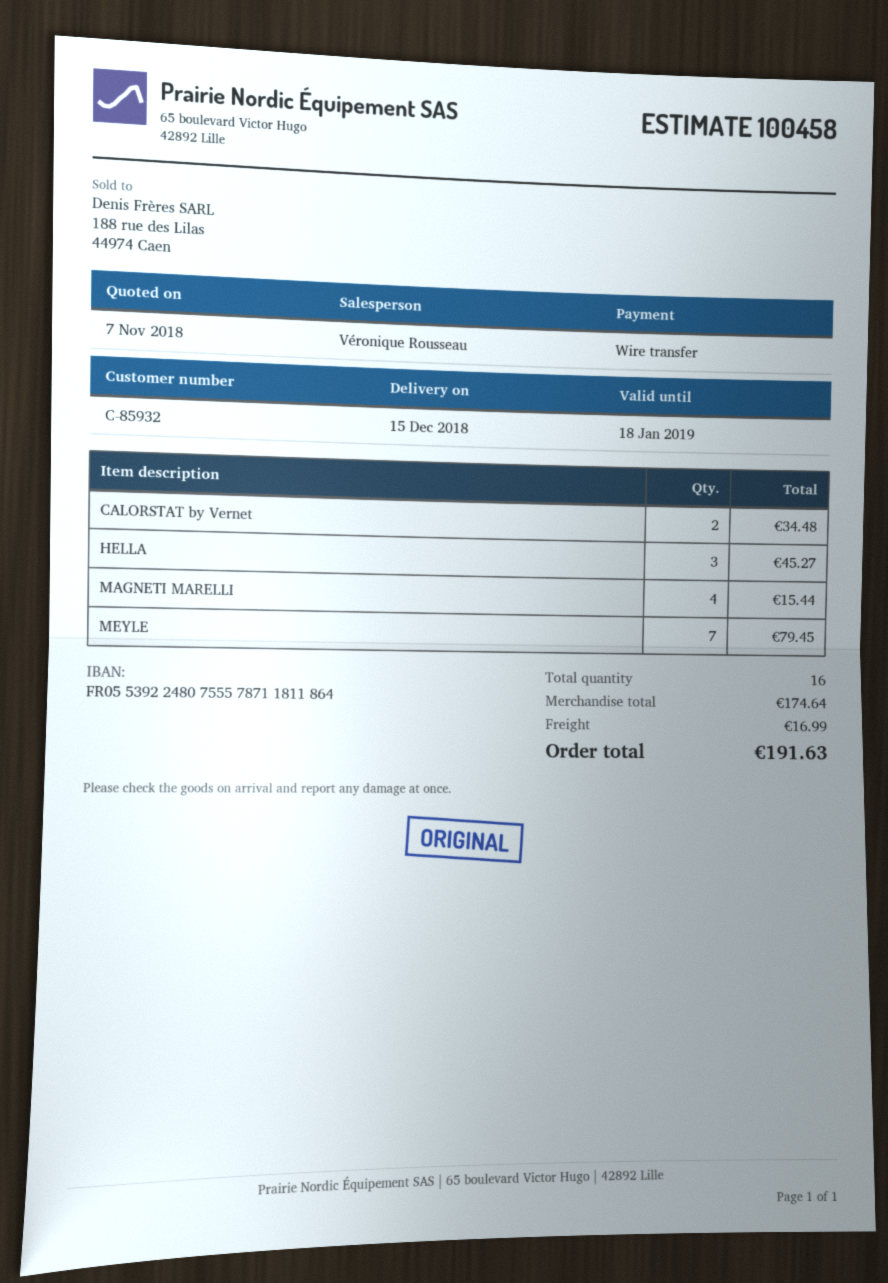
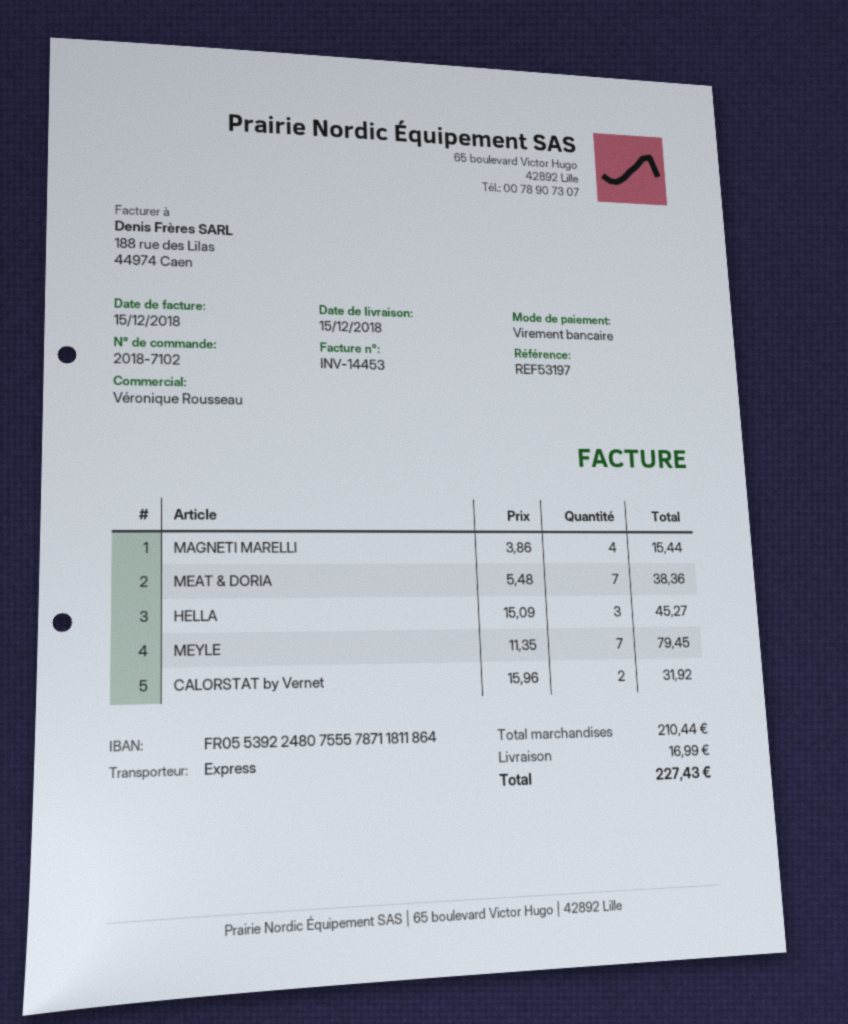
CALORSTAT by Vernet: 2 for 34.48 -> 2 for 31.92
MEAT & DORIA: none -> 7 for 38.36
subtotal: 174.64 -> 210.44
total: 191.63 -> 227.43

